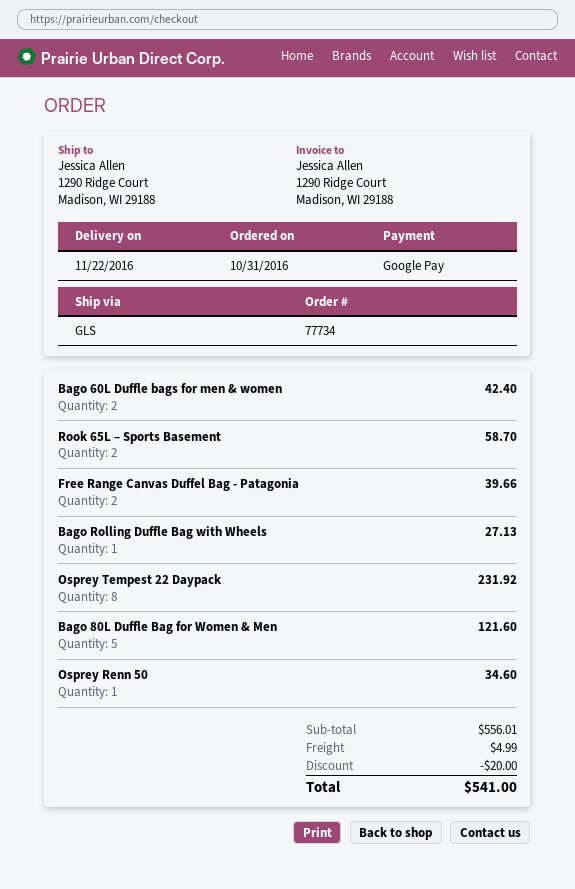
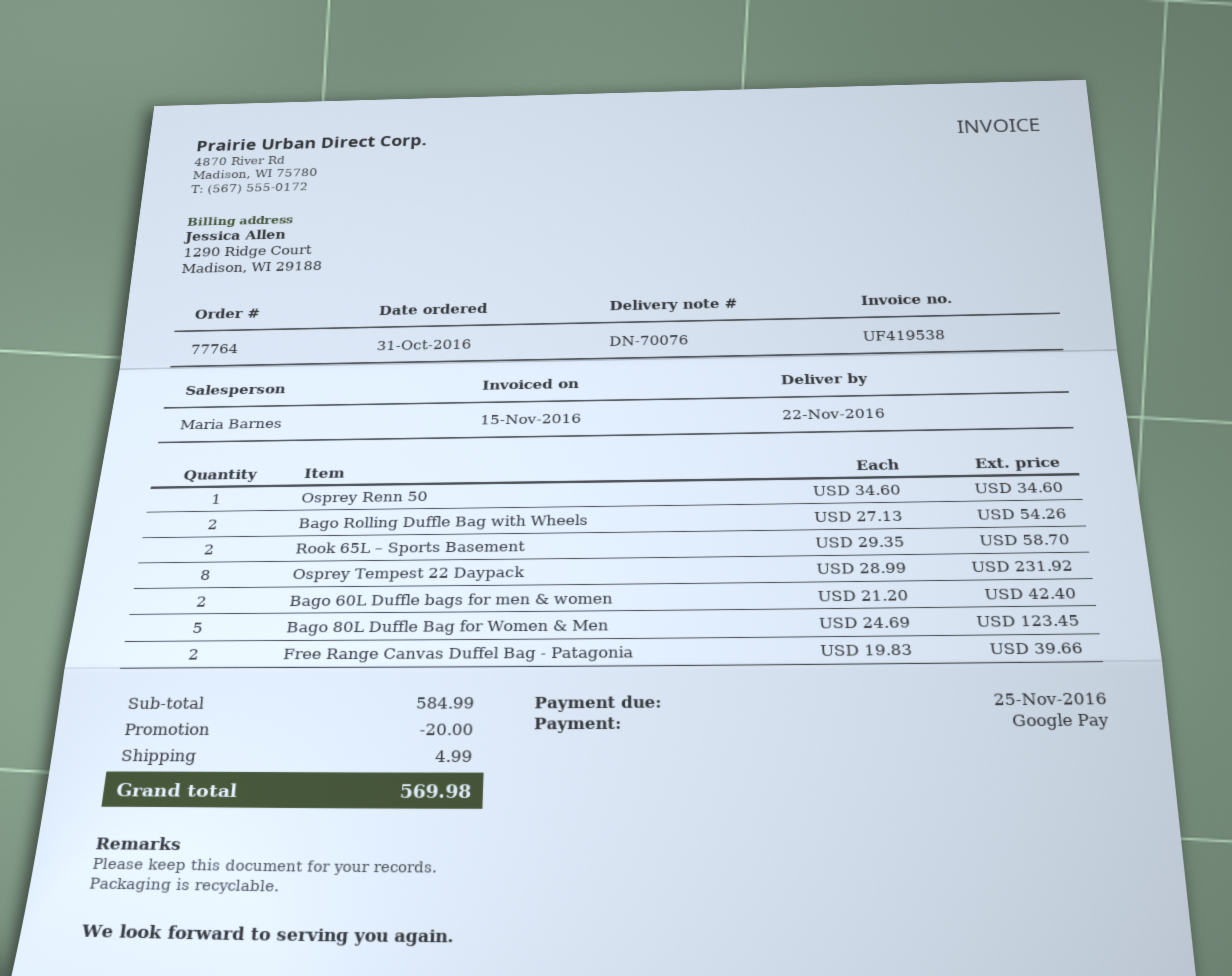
order number: 77734 -> 77764
Bago Rolling Duffle Bag with Wheels: 1 for 27.13 -> 2 for 54.26
Bago 80L Duffle Bag for Women & Men: 5 for 121.60 -> 5 for 123.45
subtotal: 556.01 -> 584.99
total: 541.00 -> 569.98

